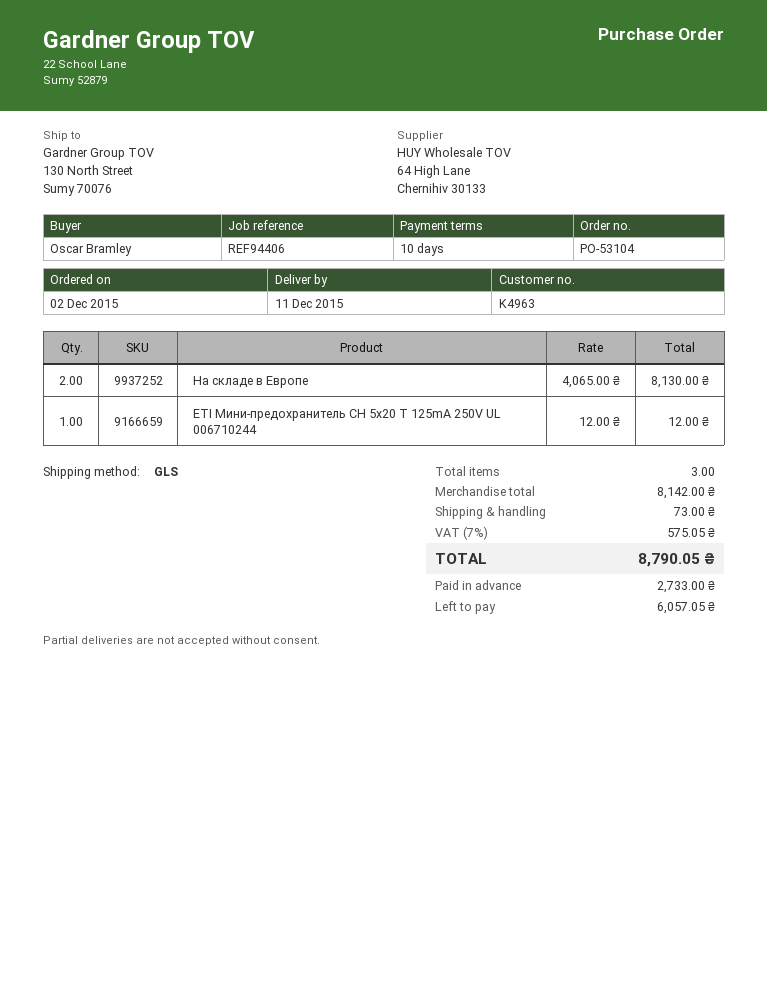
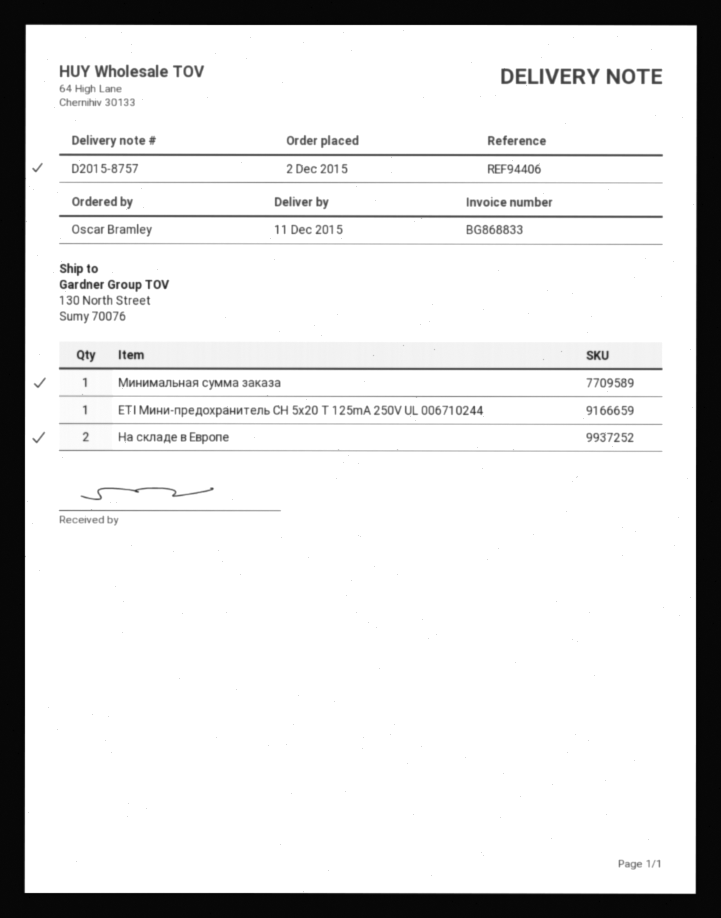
Минимальная сумма заказа: none -> 1

